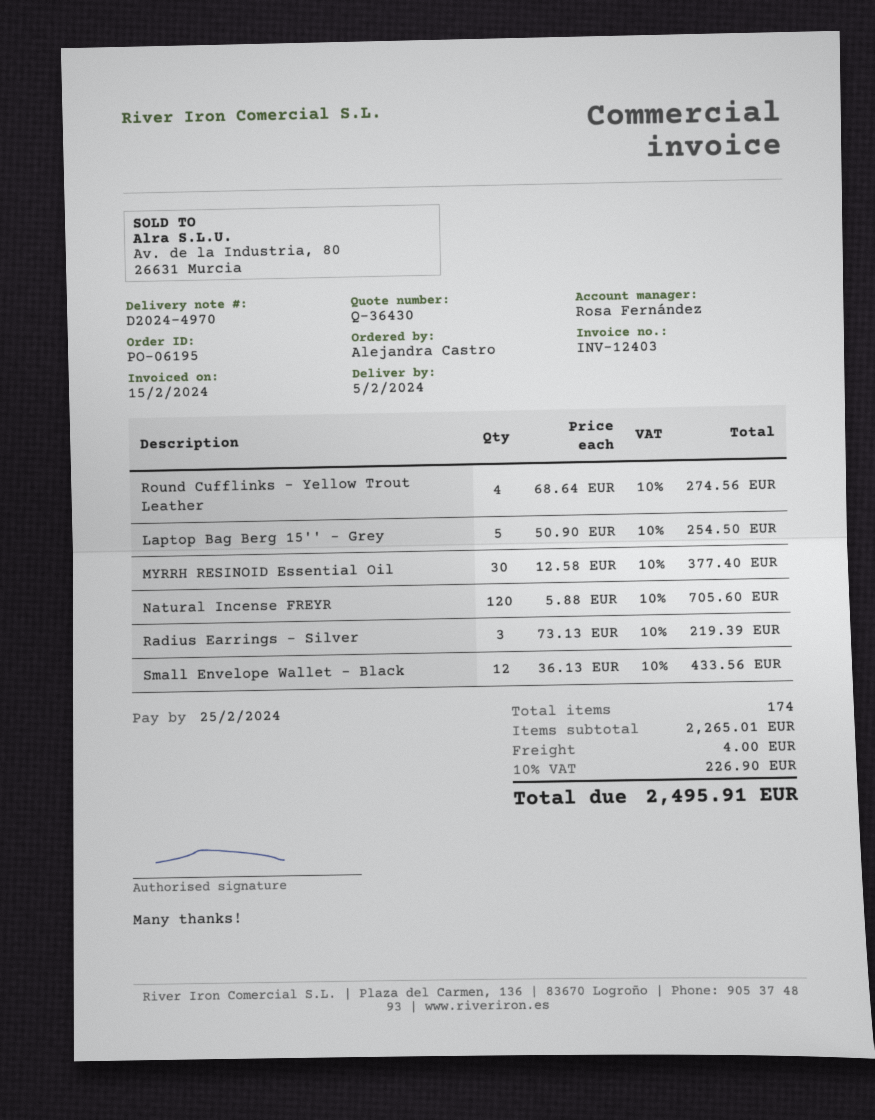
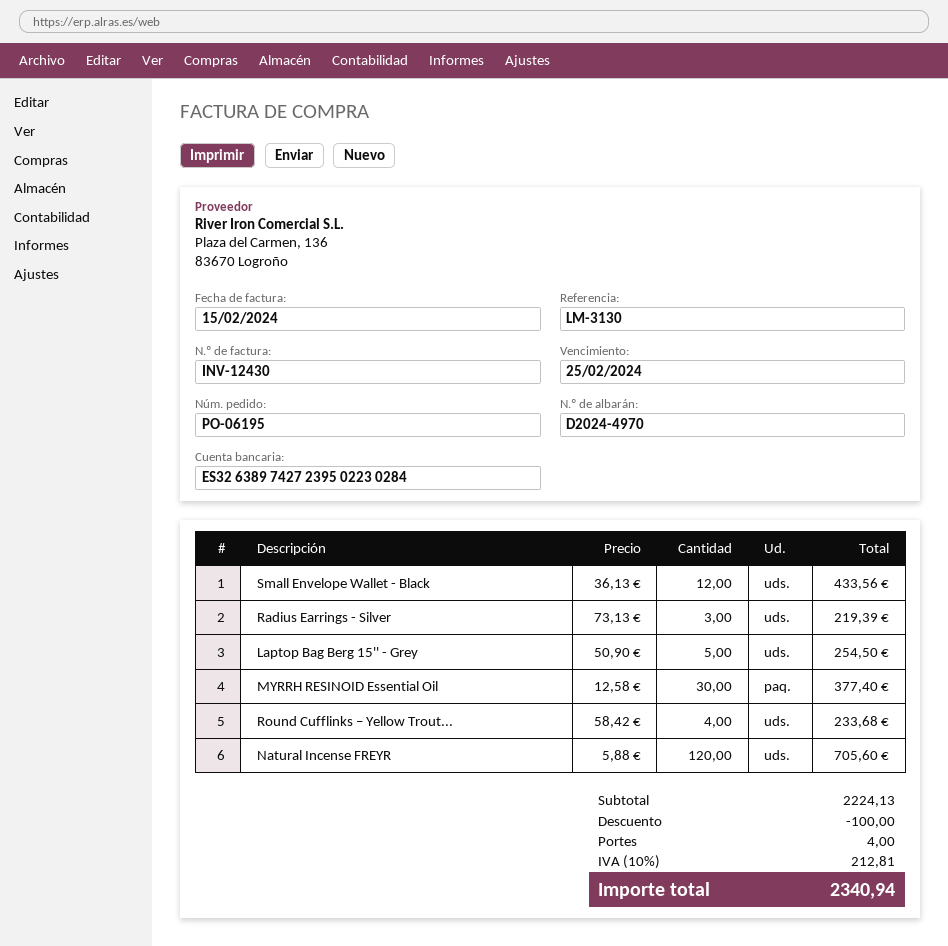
invoice number: INV-12403 -> INV-12430
Round Cufflinks – Yellow Trout Leather: 4 x 68.64 = 274.56 -> 4 x 58.42 = 233.68
subtotal: 2265.01 -> 2224.13
discount: none -> 100.00
tax: 10% = 226.90 -> 10% = 212.81
total: 2495.91 -> 2340.94

